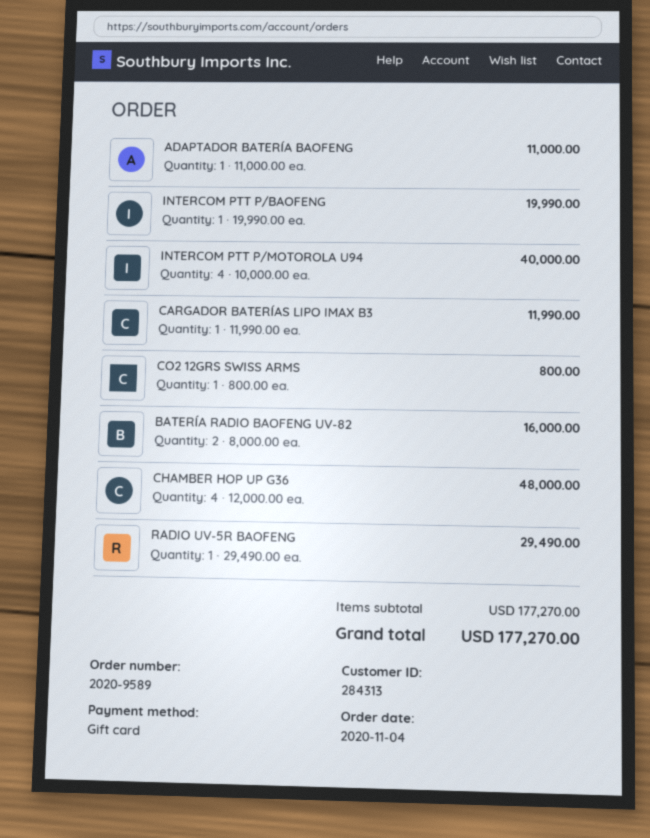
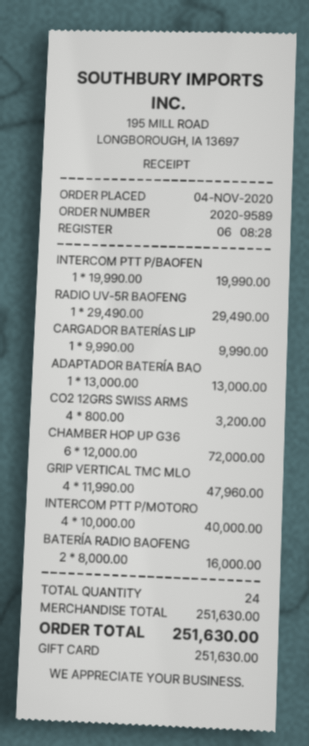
ADAPTADOR BATERÍA BAOFENG: 1 x 11000.00 = 11000.00 -> 1 x 13000.00 = 13000.00
CARGADOR BATERÍAS LIPO IMAX B3: 1 x 11990.00 = 11990.00 -> 1 x 9990.00 = 9990.00
CO2 12GRS SWISS ARMS: 1 x 800.00 = 800.00 -> 4 x 800.00 = 3200.00
CHAMBER HOP UP G36: 4 x 12000.00 = 48000.00 -> 6 x 12000.00 = 72000.00
GRIP VERTICAL TMC MLO: none -> 4 x 11990.00 = 47960.00
subtotal: 177270.00 -> 251630.00
total: 177270.00 -> 251630.00

